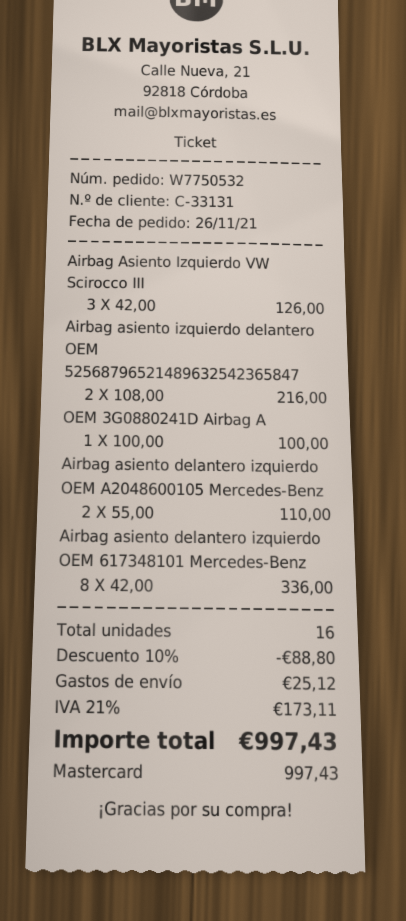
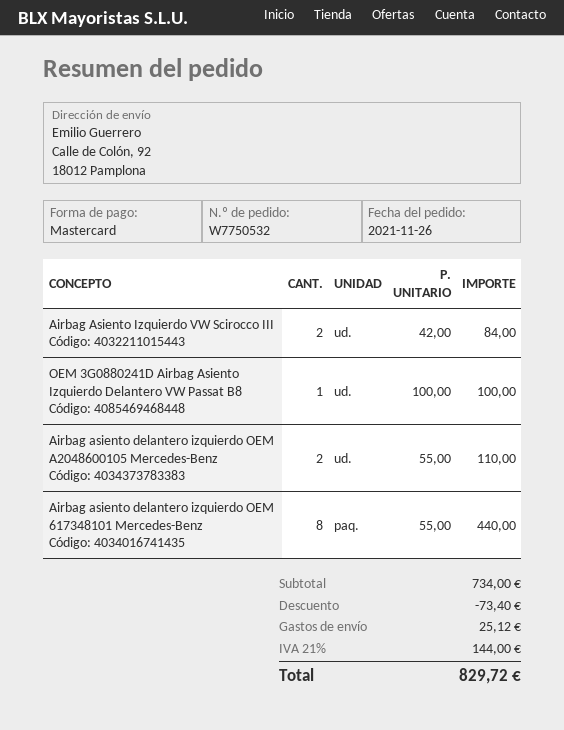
Airbag Asiento Izquierdo VW Scirocco III: 3 x 42.00 = 126.00 -> 2 x 42.00 = 84.00
Airbag asiento izquierdo delantero OEM 52568796521489632542365847: 2 x 108.00 = 216.00 -> none
Airbag asiento delantero izquierdo OEM 617348101 Mercedes-Benz: 8 x 42.00 = 336.00 -> 8 x 55.00 = 440.00
discount: 88.80 -> 73.40
tax: 21% = 173.11 -> 21% = 144.00
total: 997.43 -> 829.72

